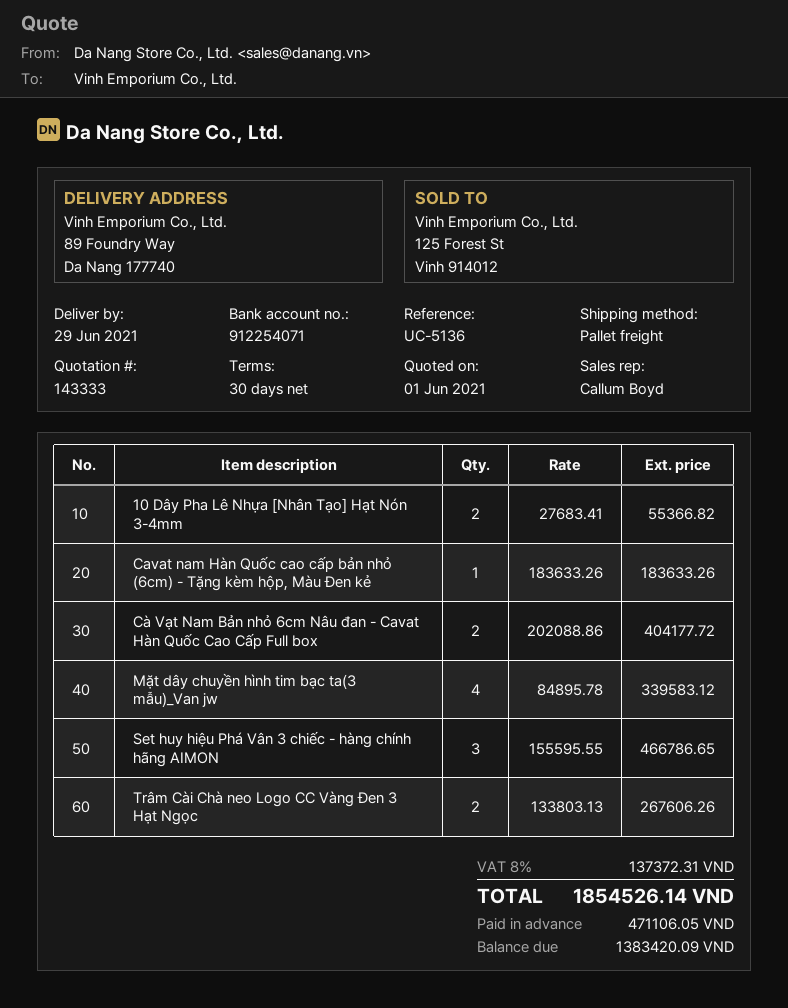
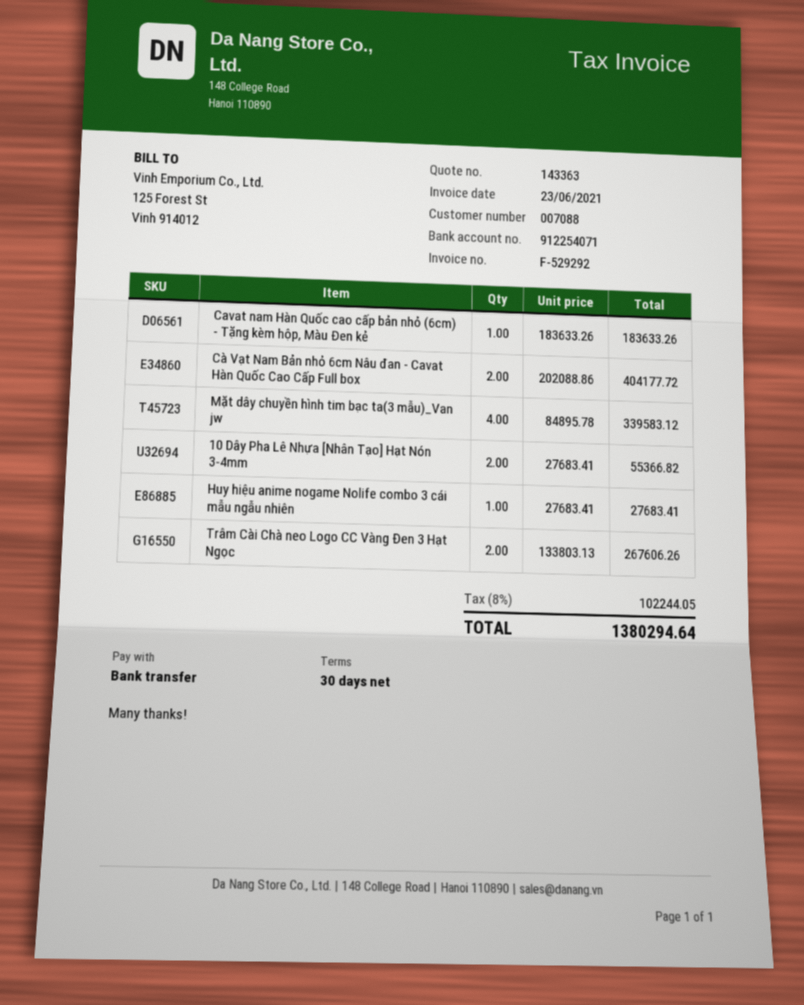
quote number: 143333 -> 143363
Set huy hiệu Phá Vân 3 chiếc - hàng chính hãng AIMON: 3 x 155595.55 = 466786.65 -> none
Huy hiệu anime nogame Nolife combo 3 cái mẫu ngẫu nhiên: none -> 1 x 27683.41 = 27683.41
tax: 8% = 137372.31 -> 8% = 102244.05
total: 1854526.14 -> 1380294.64

